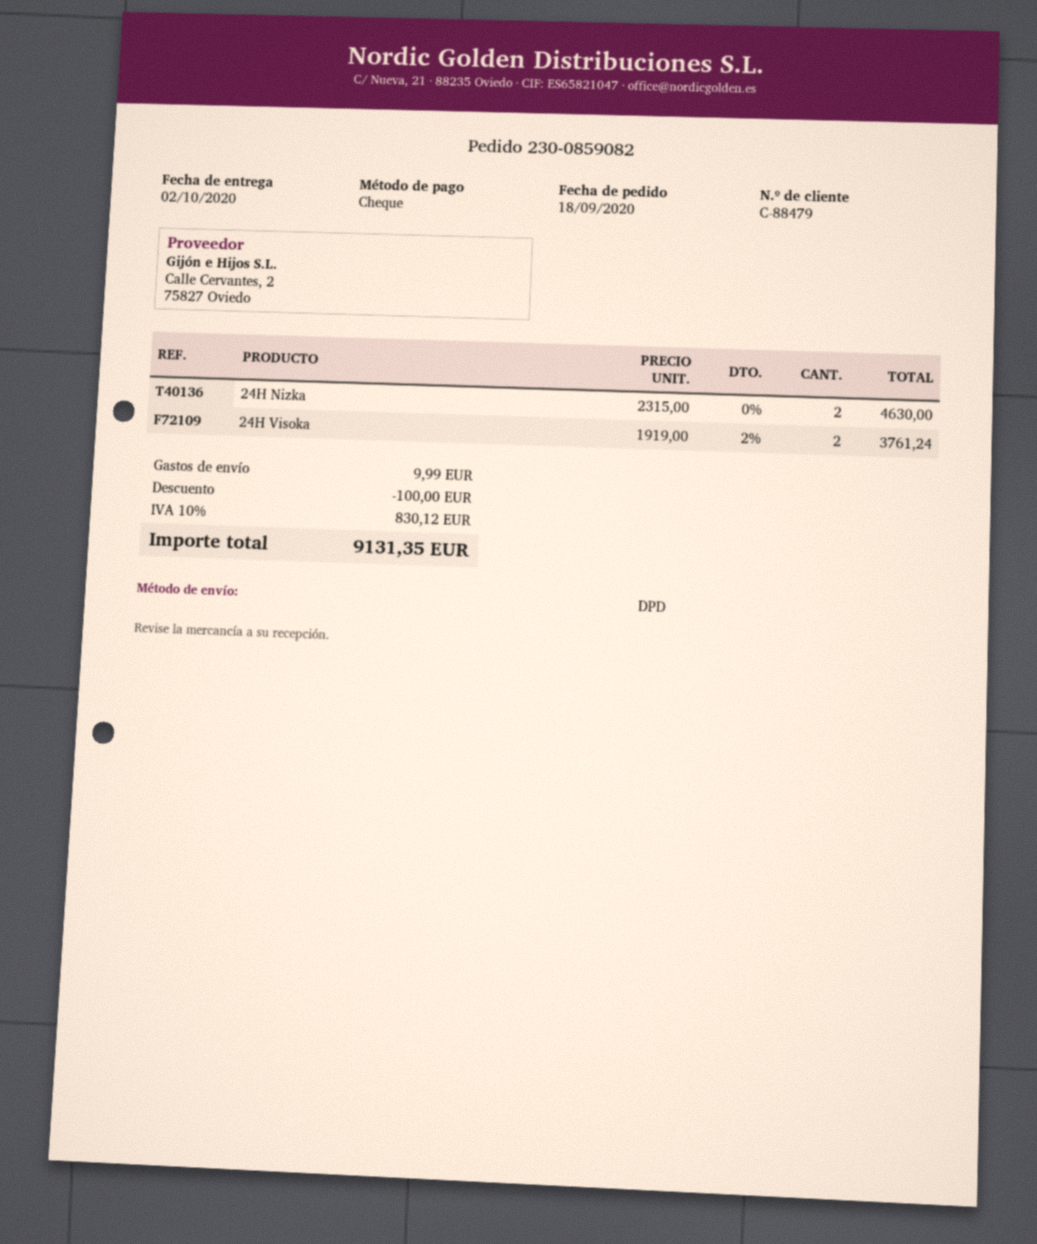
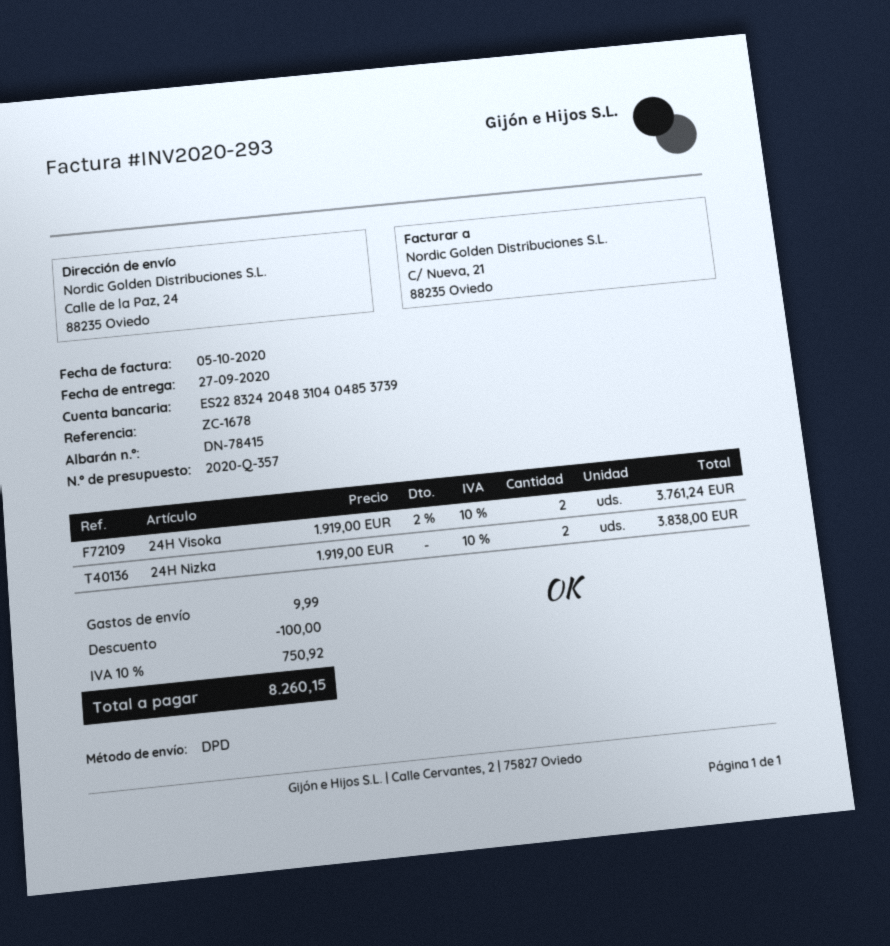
delivery date: 2020-10-02 -> 2020-09-27
24H Nizka: 2 x 2315.00 = 4630.00 -> 2 x 1919.00 = 3838.00
tax: 10% = 830.12 -> 10% = 750.92
total: 9131.35 -> 8260.15

